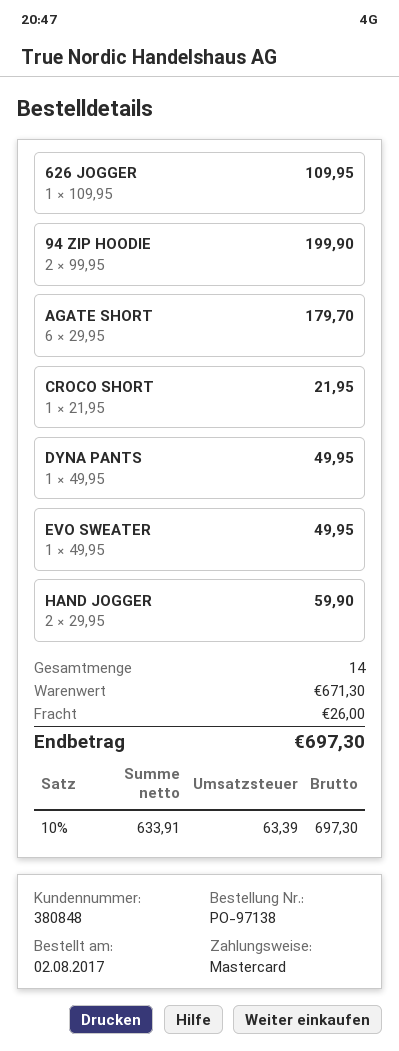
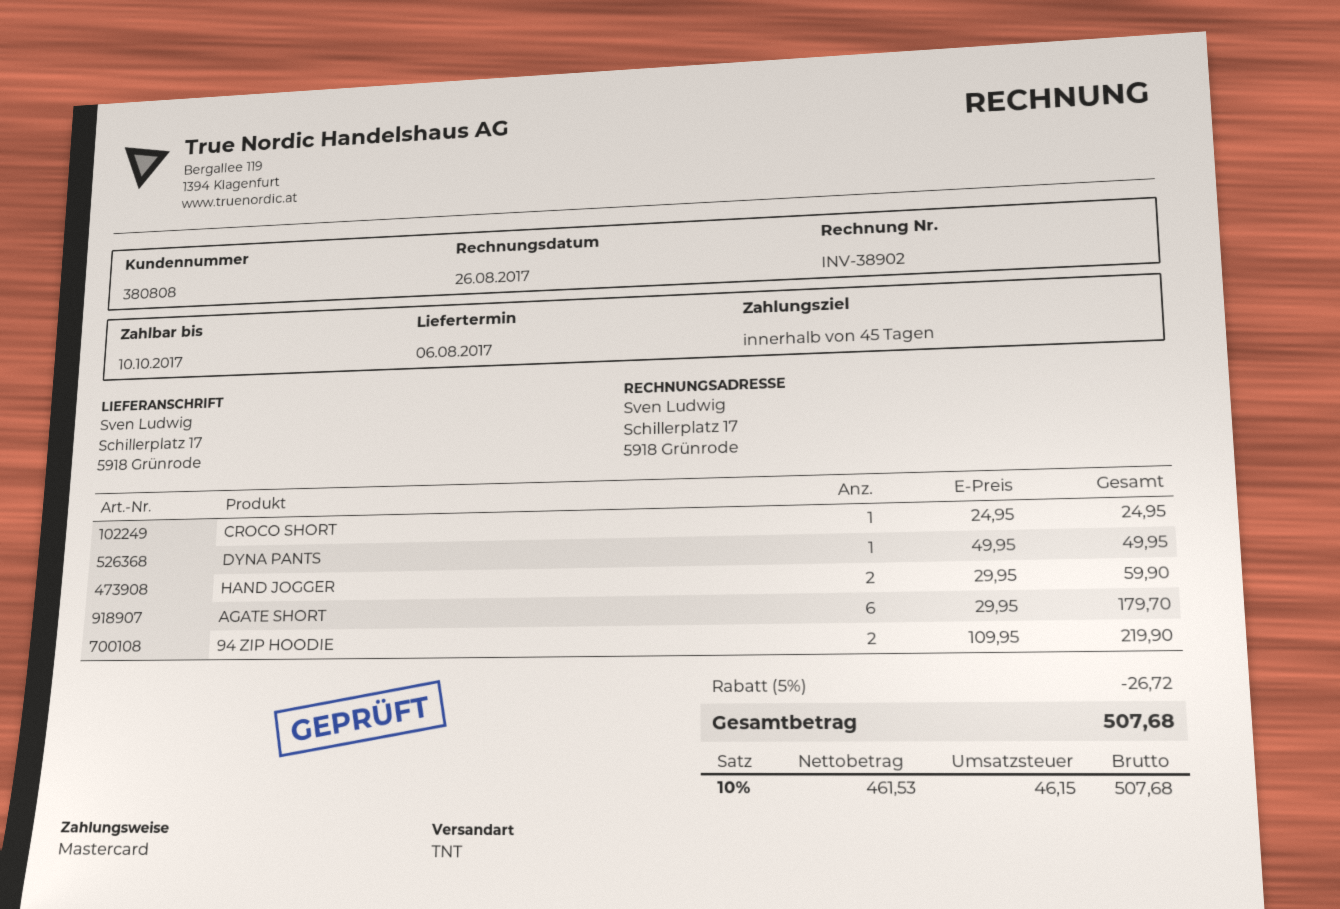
customer number: 380848 -> 380808
626 JOGGER: 1 x 109.95 = 109.95 -> none
94 ZIP HOODIE: 2 x 99.95 = 199.90 -> 2 x 109.95 = 219.90
CROCO SHORT: 1 x 21.95 = 21.95 -> 1 x 24.95 = 24.95
EVO SWEATER: 1 x 49.95 = 49.95 -> none
discount: none -> 5% = 26.72
shipping: 26.00 -> none
net: 633.91 -> 461.53
tax: 10% = 63.39 -> 10% = 46.15
total: 697.30 -> 507.68

